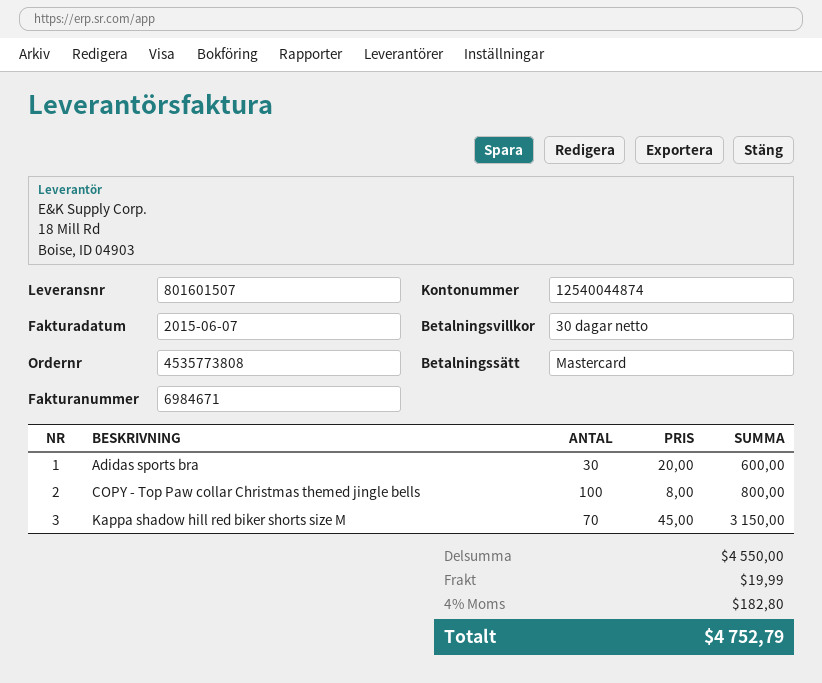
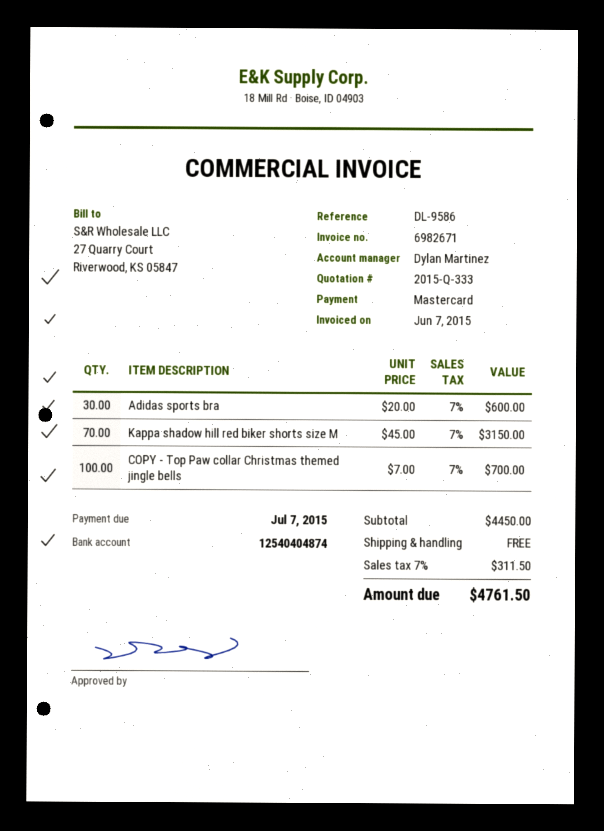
invoice number: 6984671 -> 6982671
bank account: 12540044874 -> 12540404874
COPY - Top Paw collar Christmas themed jingle bells: 100 x 8.00 = 800.00 -> 100 x 7.00 = 700.00
subtotal: 4550.00 -> 4450.00
shipping: 19.99 -> 0.00
tax: 4% = 182.80 -> 7% = 311.50
total: 4752.79 -> 4761.50

